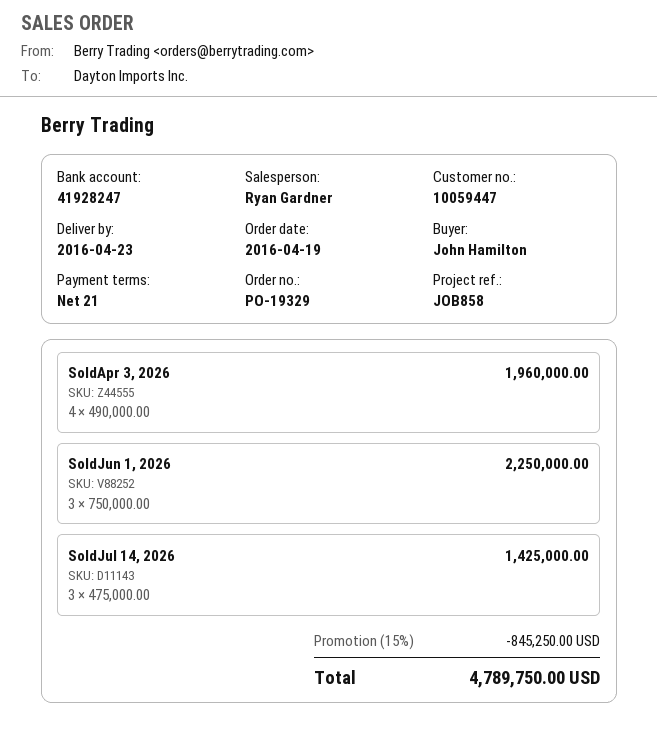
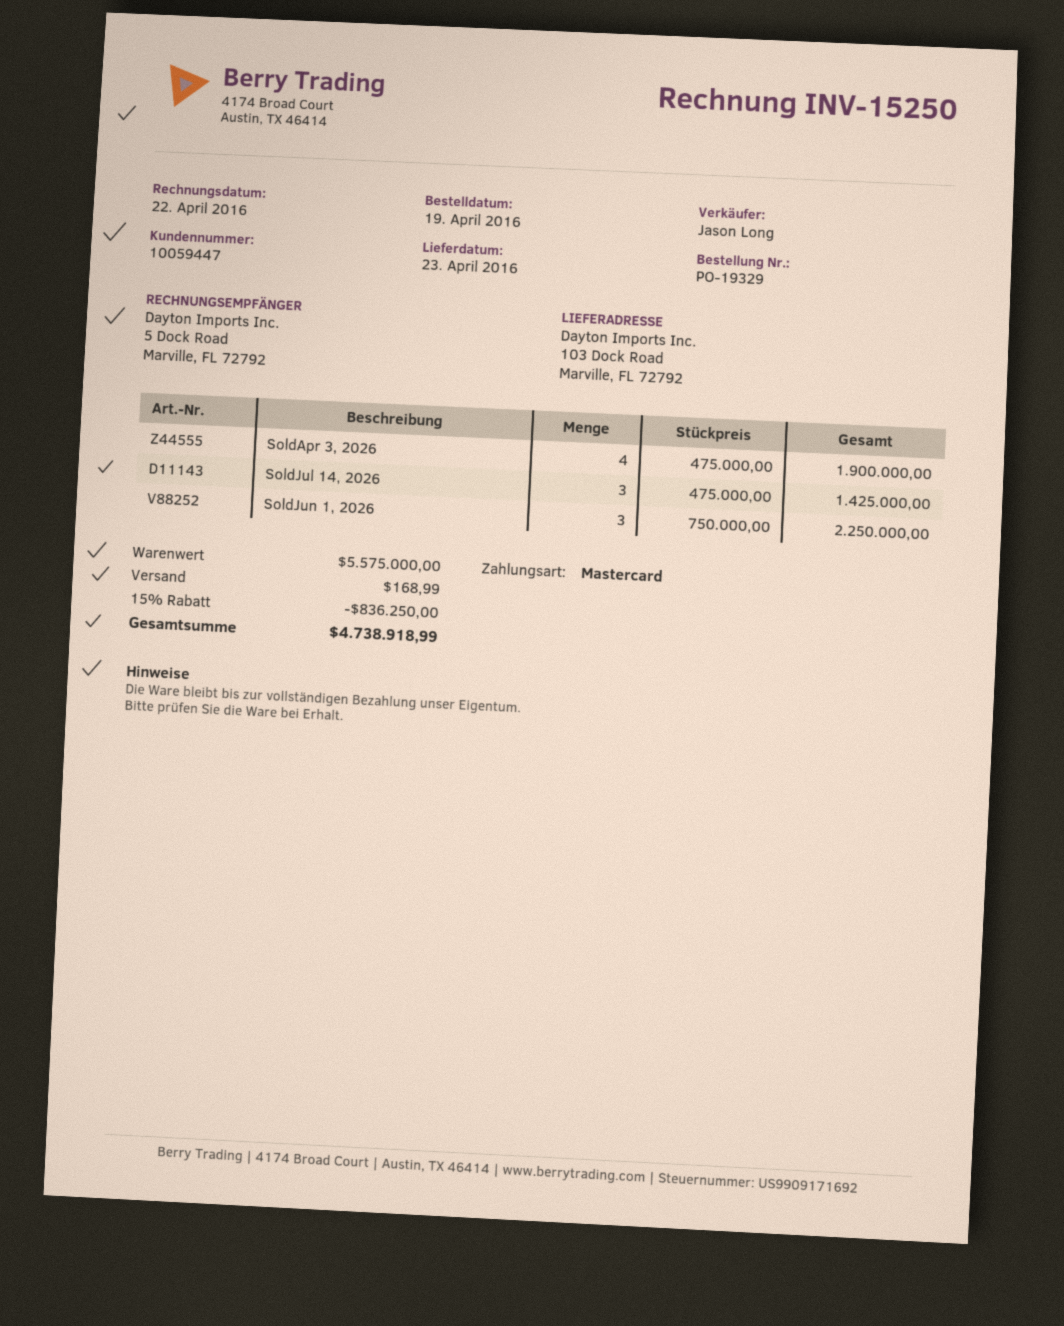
sales rep: Ryan Gardner -> Jason Long
SoldApr 3, 2026: 4 x 490000.00 = 1960000.00 -> 4 x 475000.00 = 1900000.00
discount: 15% = 845250.00 -> 15% = 836250.00
shipping: none -> 168.99
total: 4789750.00 -> 4738918.99

